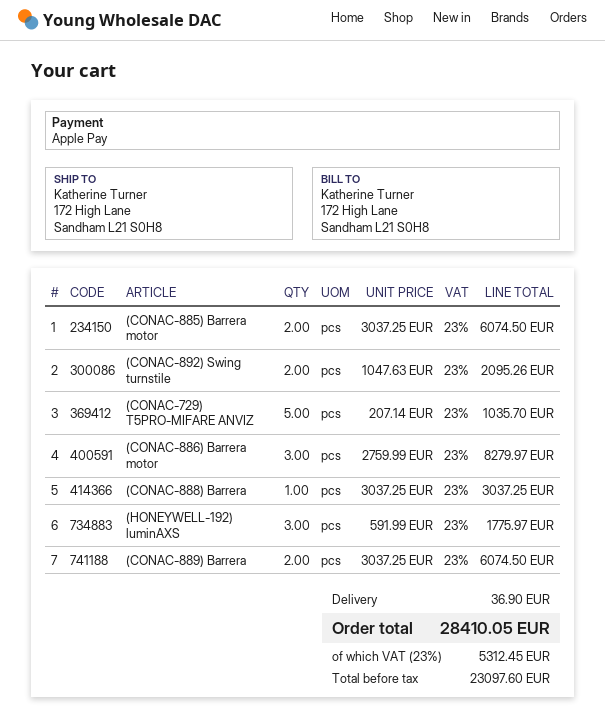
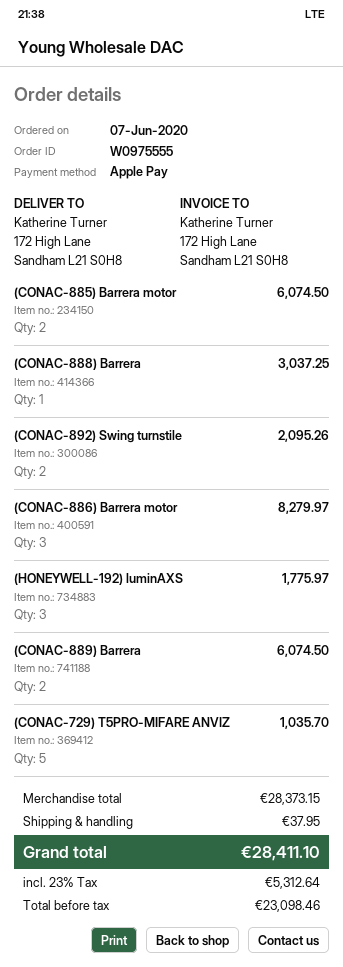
shipping: 36.90 -> 37.95
net: 23097.60 -> 23098.46
tax: 23% = 5312.45 -> 23% = 5312.64
total: 28410.05 -> 28411.10

